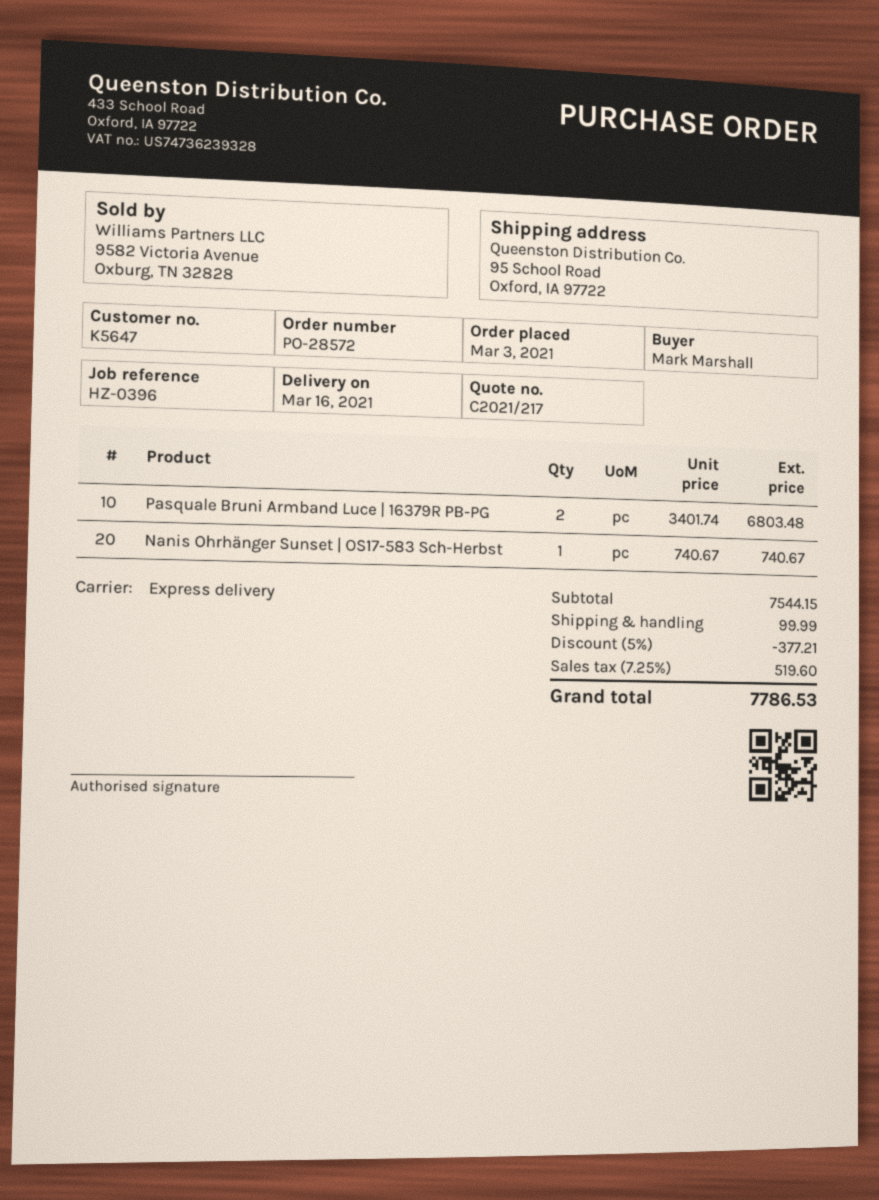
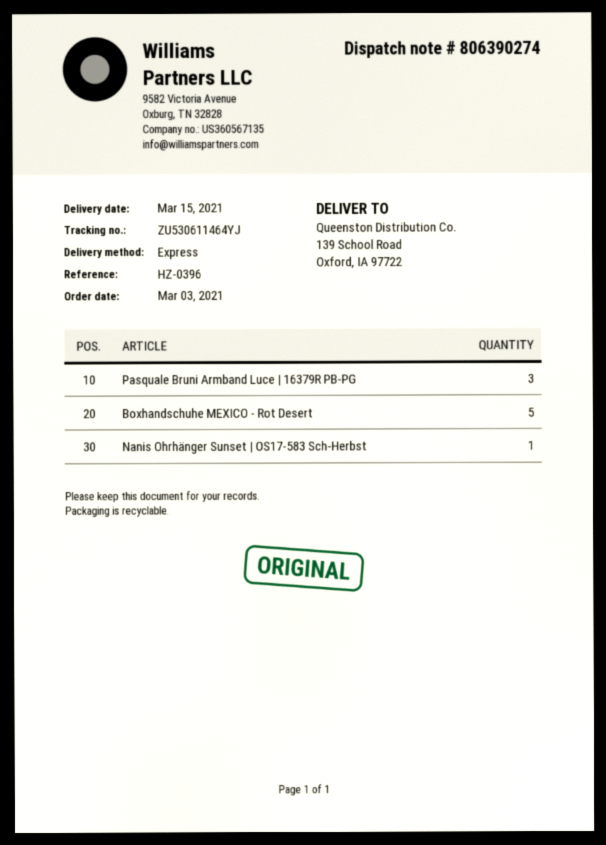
delivery date: 2021-03-16 -> 2021-03-15
ship to: 95 School Road, Oxford, IA 97722 -> 139 School Road, Oxford, IA 97722
Pasquale Bruni Armband Luce | 16379R PB-PG: 2 -> 3
Boxhandschuhe MEXICO - Rot Desert: none -> 5

